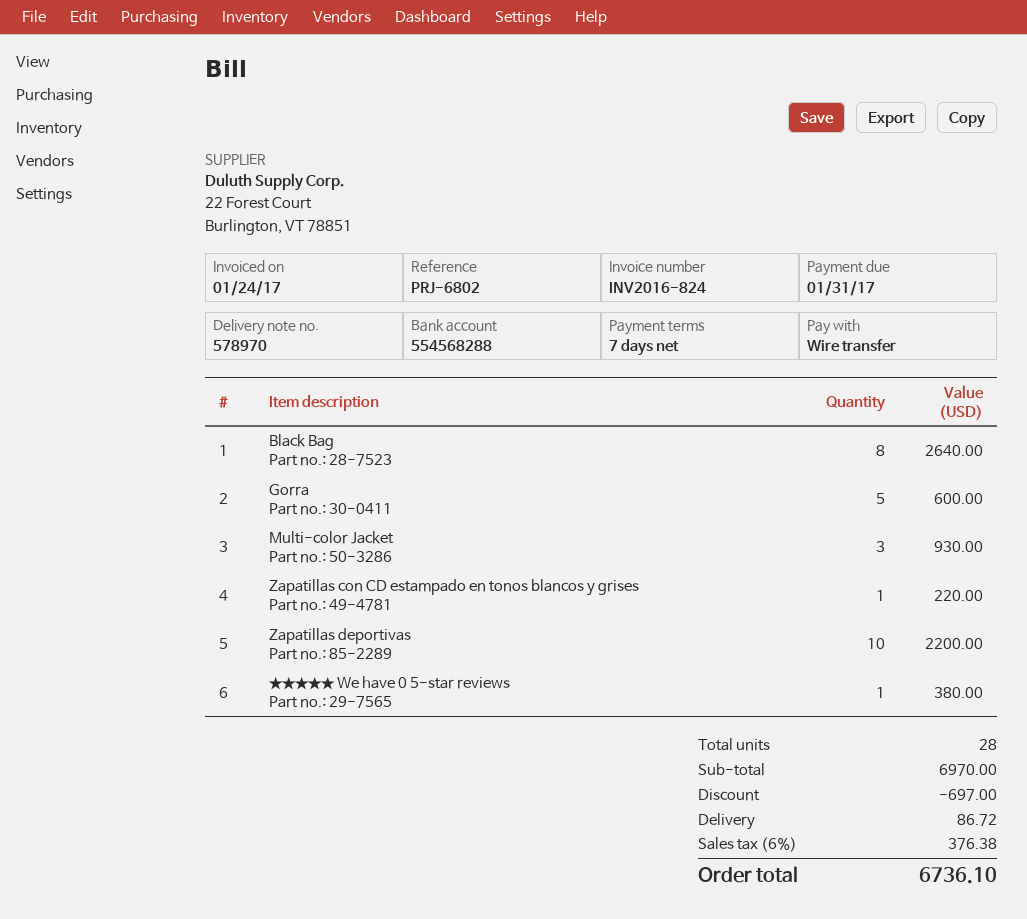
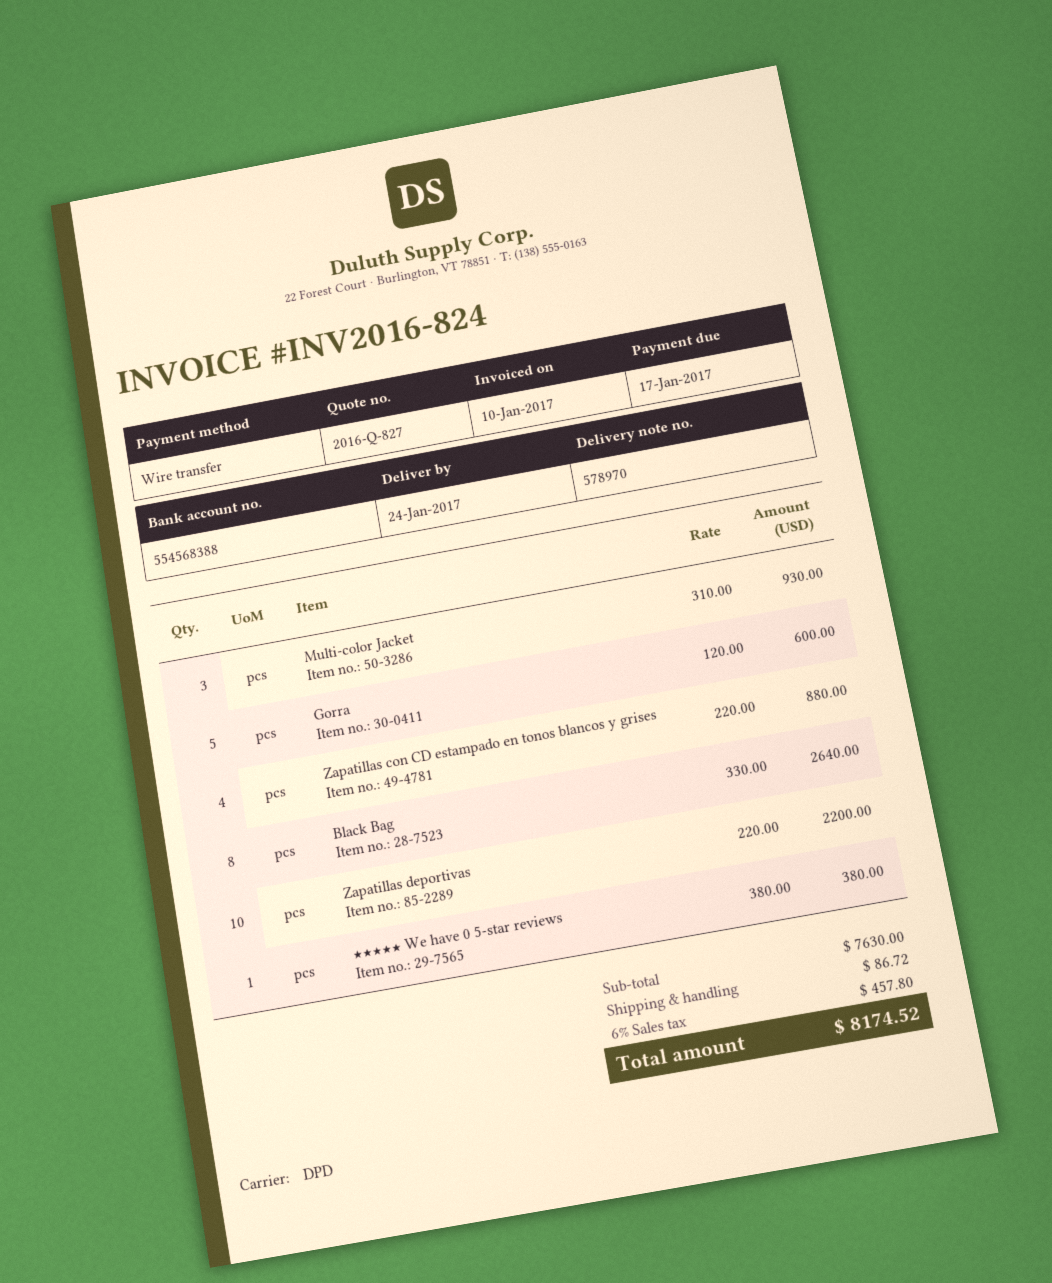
invoice date: 2017-01-24 -> 2017-01-10
due date: 2017-01-31 -> 2017-01-17
bank account: 554568288 -> 554568388
Zapatillas con CD estampado en tonos blancos y grises: 1 for 220.00 -> 4 for 880.00
subtotal: 6970.00 -> 7630.00
discount: 697.00 -> none
tax: 6% = 376.38 -> 6% = 457.80
total: 6736.10 -> 8174.52

